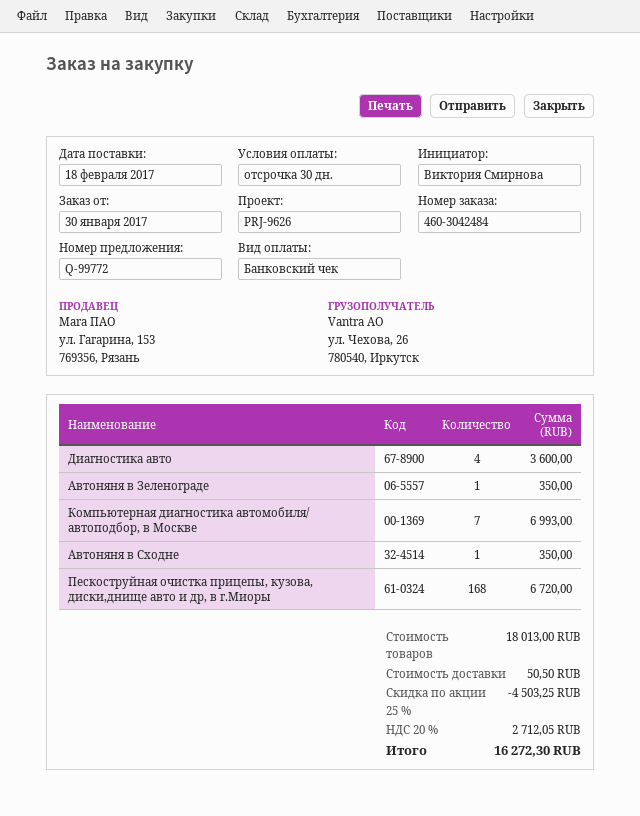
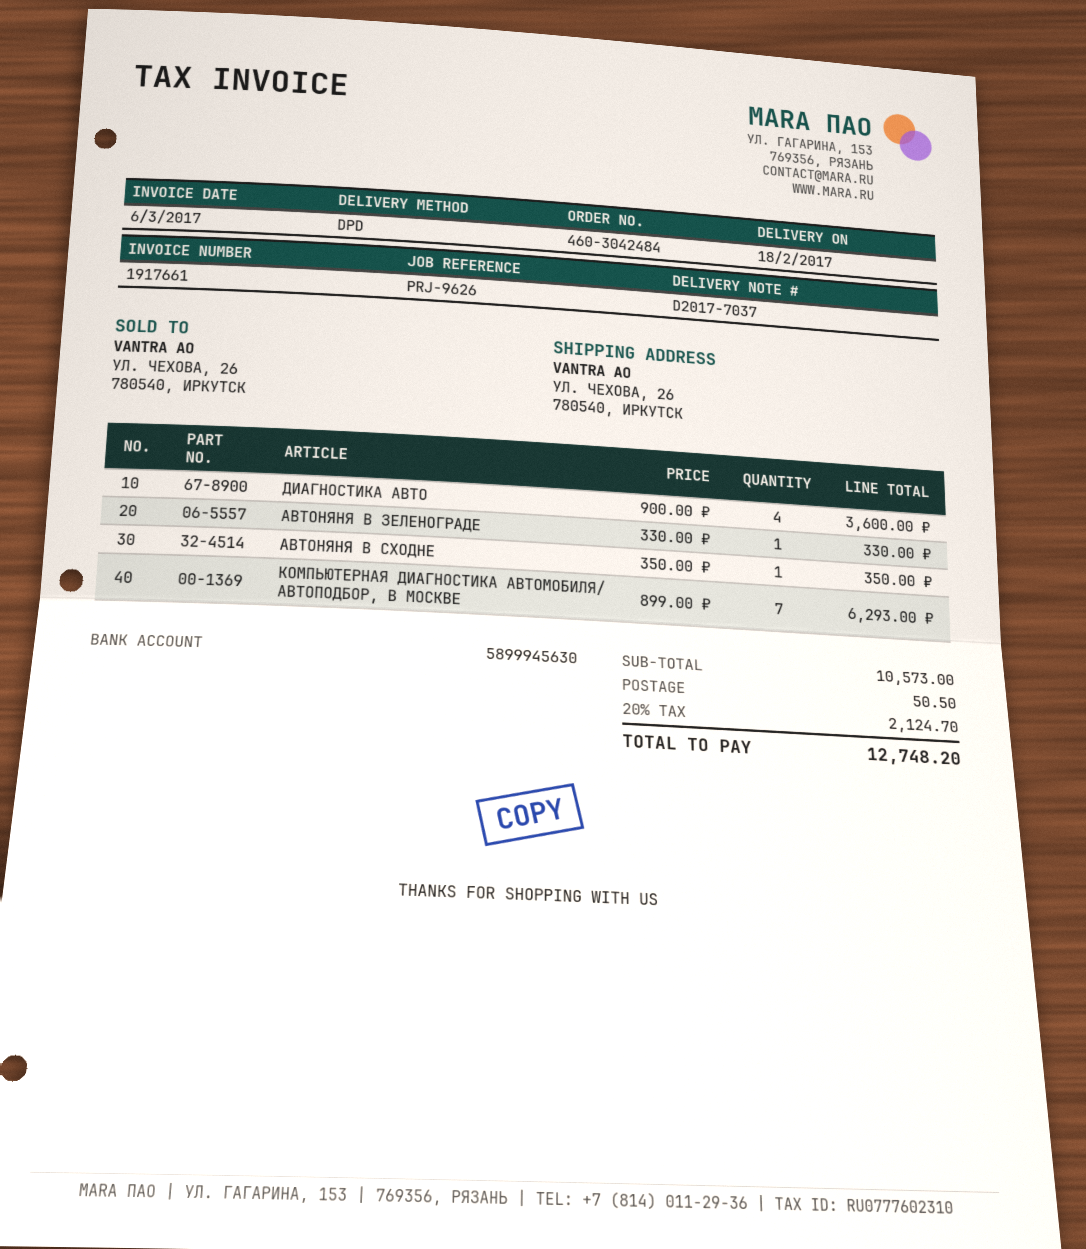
Автоняня в Зеленограде: 1 for 350.00 -> 1 for 330.00
Компьютерная диагностика автомобиля/ автоподбор, в Москве: 7 for 6993.00 -> 7 for 6293.00
Пескоструйная очистка прицепы, кузова, диски,днище авто и др, в г.Миоры: 168 for 6720.00 -> none
subtotal: 18013.00 -> 10573.00
discount: 25% = 4503.25 -> none
tax: 20% = 2712.05 -> 20% = 2124.70
total: 16272.30 -> 12748.20

